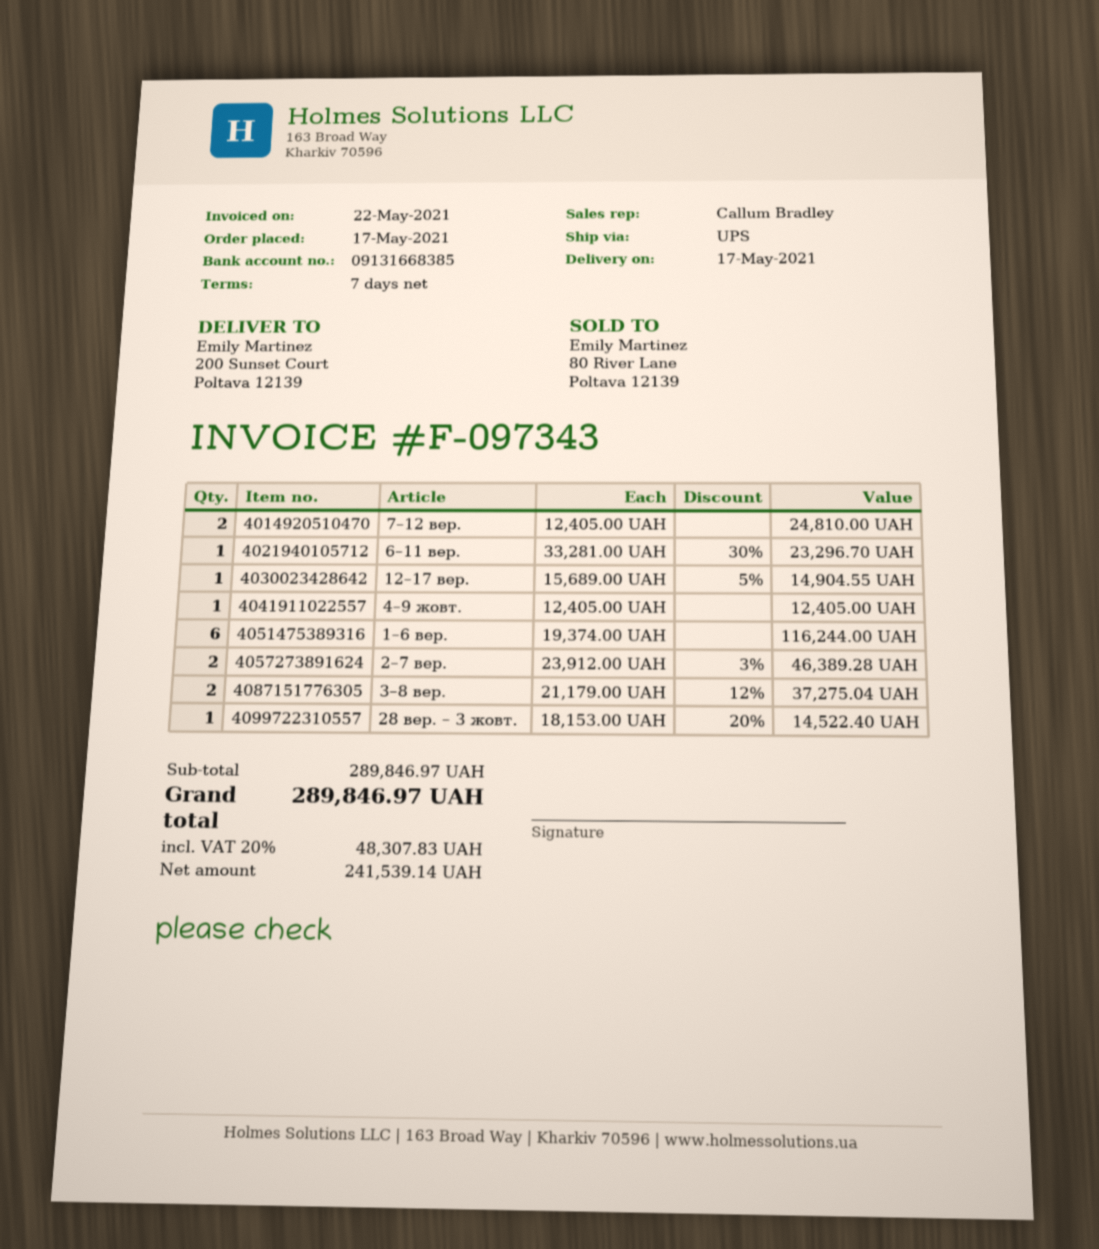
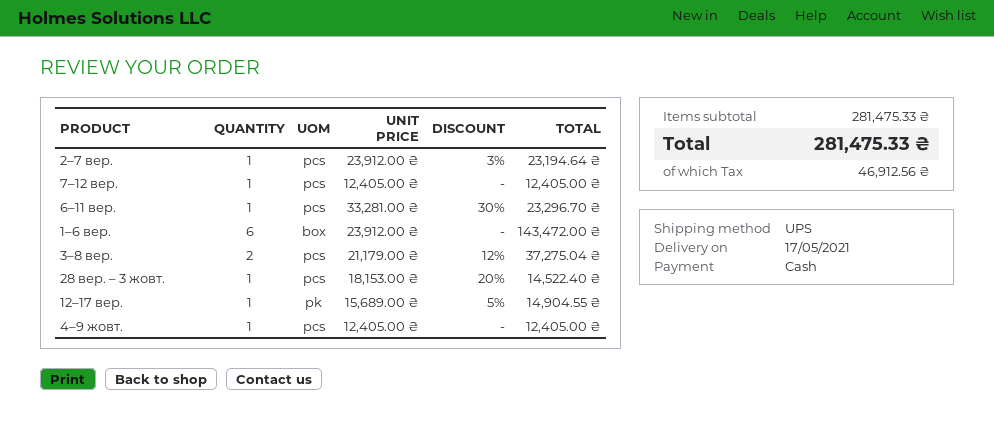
7–12 вер.: 2 x 12405.00 = 24810.00 -> 1 x 12405.00 = 12405.00
1–6 вер.: 6 x 19374.00 = 116244.00 -> 6 x 23912.00 = 143472.00
2–7 вер.: 2 x 23912.00 - 3% = 46389.28 -> 1 x 23912.00 - 3% = 23194.64
subtotal: 289846.97 -> 281475.33
tax: 48307.83 -> 46912.56
total: 289846.97 -> 281475.33

